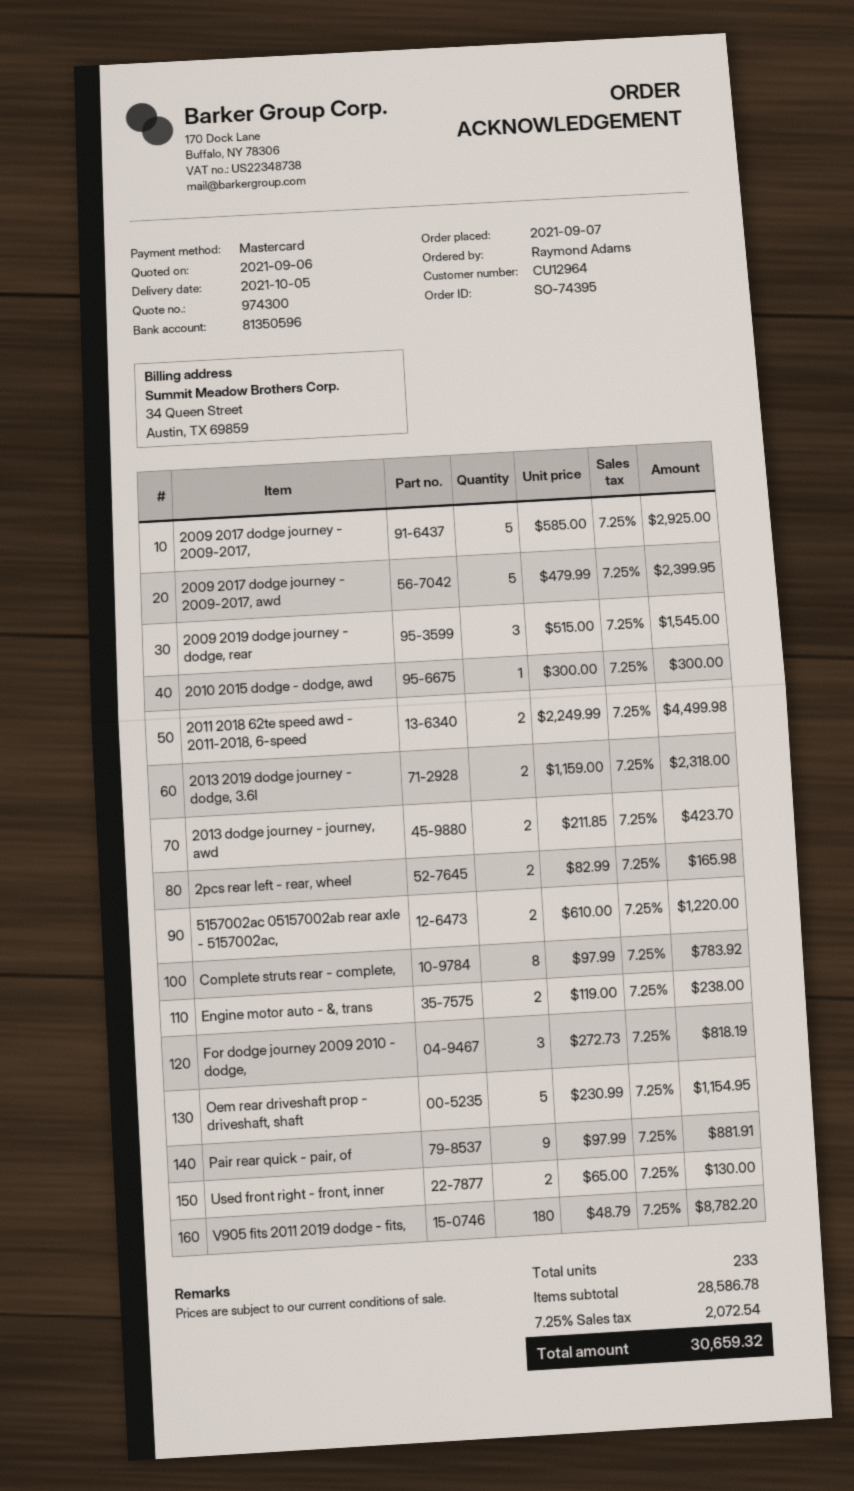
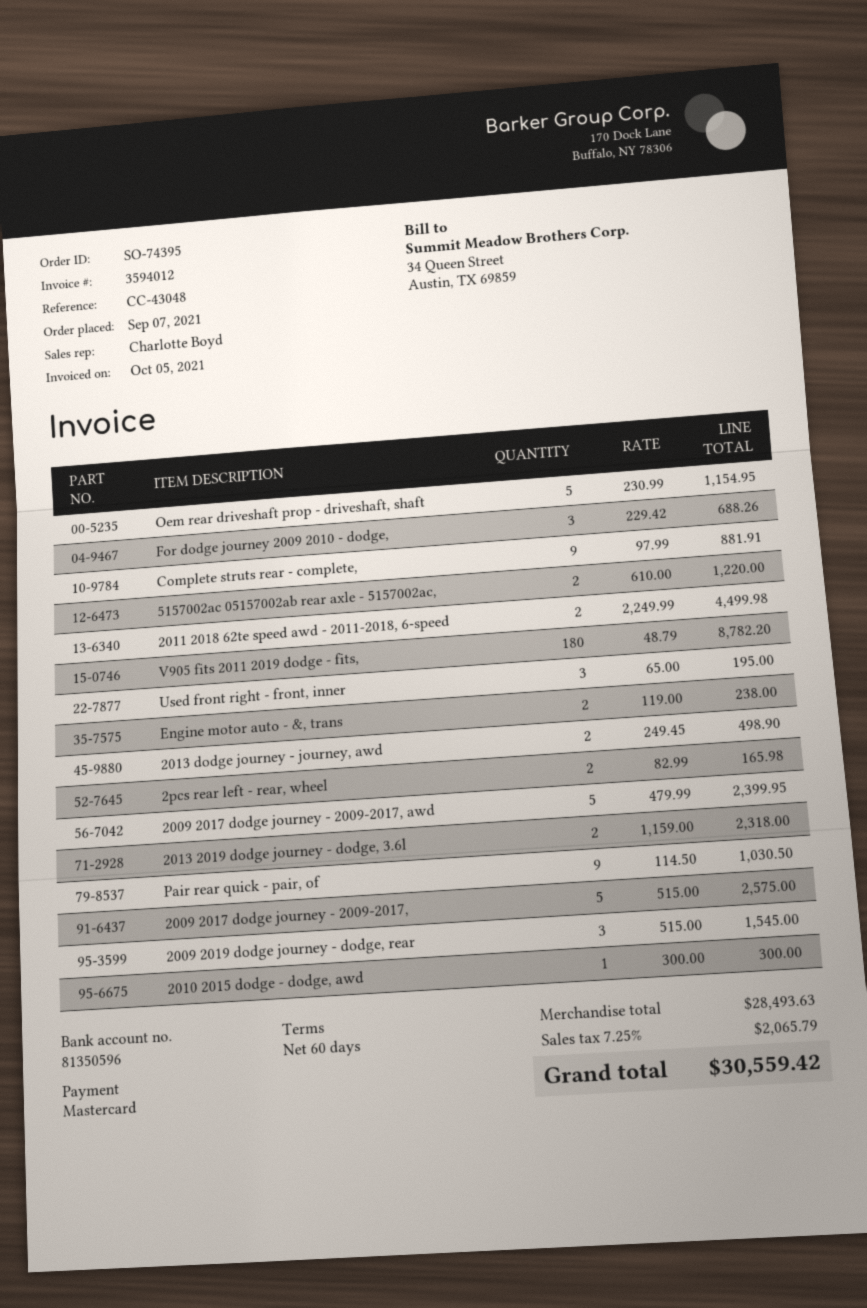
2009 2017 dodge journey - 2009-2017,: 5 x 585.00 = 2925.00 -> 5 x 515.00 = 2575.00
2013 dodge journey - journey, awd: 2 x 211.85 = 423.70 -> 2 x 249.45 = 498.90
Complete struts rear - complete,: 8 x 97.99 = 783.92 -> 9 x 97.99 = 881.91
For dodge journey 2009 2010 - dodge,: 3 x 272.73 = 818.19 -> 3 x 229.42 = 688.26
Pair rear quick - pair, of: 9 x 97.99 = 881.91 -> 9 x 114.50 = 1030.50
Used front right - front, inner: 2 x 65.00 = 130.00 -> 3 x 65.00 = 195.00
subtotal: 28586.78 -> 28493.63
tax: 7.25% = 2072.54 -> 7.25% = 2065.79
total: 30659.32 -> 30559.42

